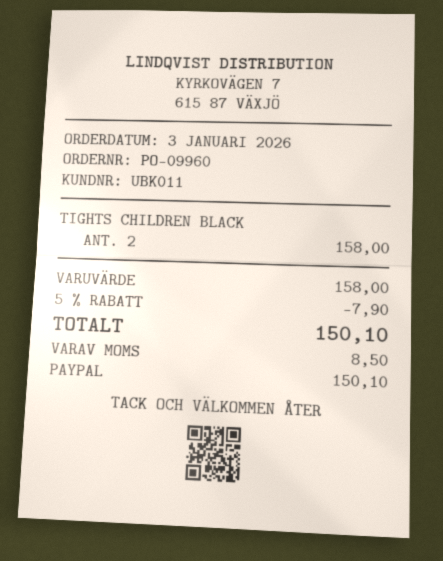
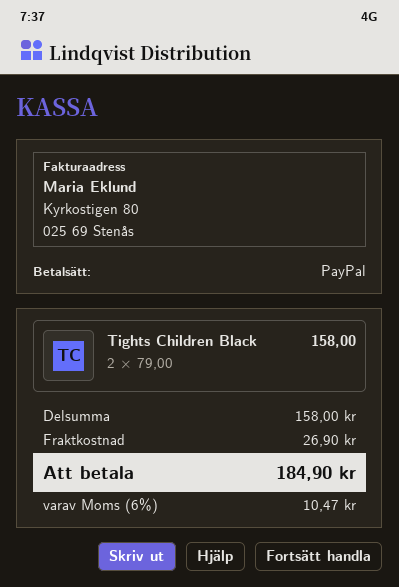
discount: 5% = 7.90 -> none
shipping: none -> 26.90
tax: 8.50 -> 10.47
total: 150.10 -> 184.90

